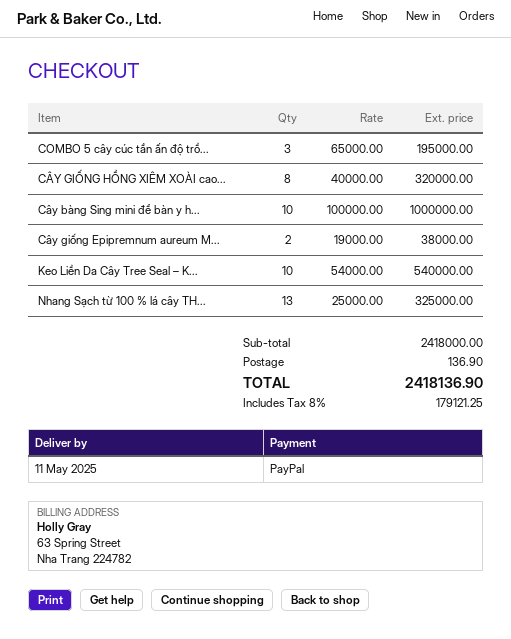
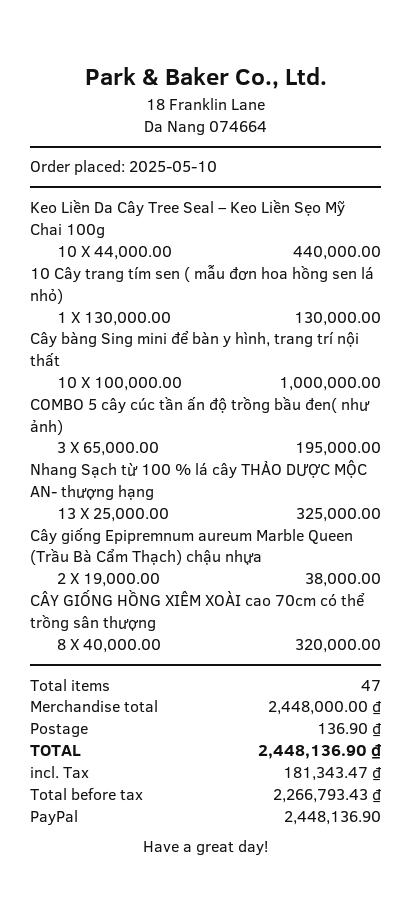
Keo Liền Da Cây Tree Seal – K...: 10 x 54000.00 = 540000.00 -> 10 x 44000.00 = 440000.00
10 Cây trang tím sen ( mẫu đơn hoa hồng sen lá nhỏ): none -> 1 x 130000.00 = 130000.00
subtotal: 2418000.00 -> 2448000.00
tax: 179121.25 -> 181343.47
total: 2418136.90 -> 2448136.90

